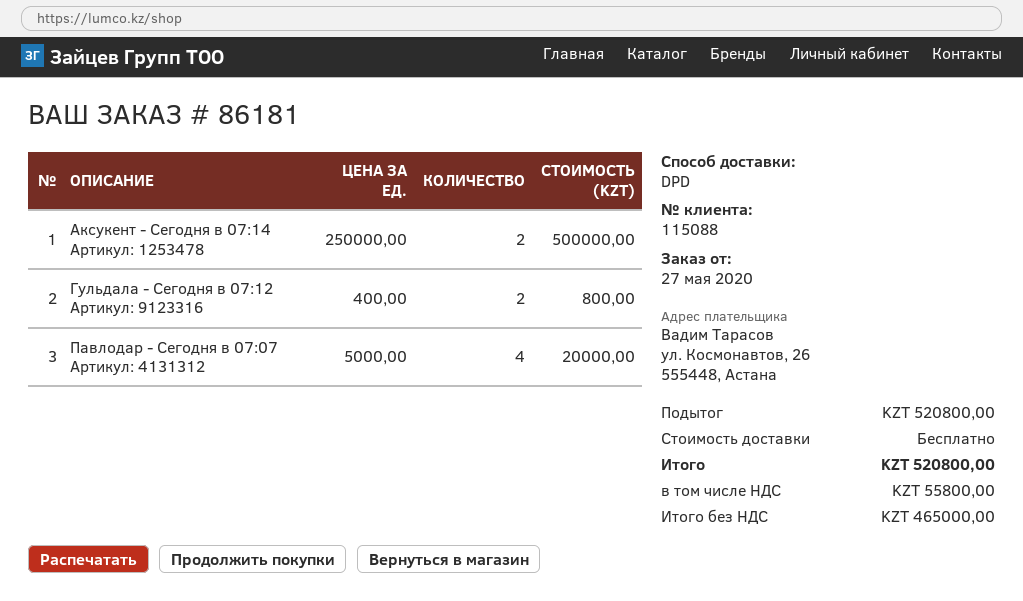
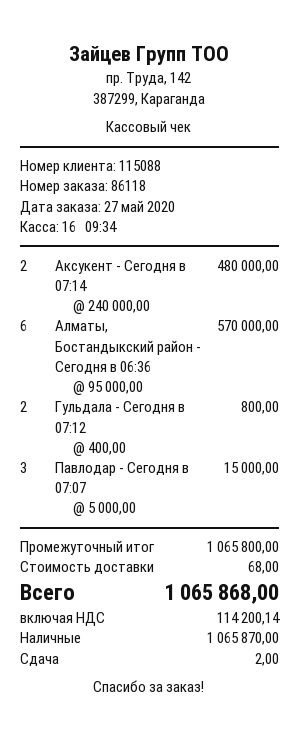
order number: 86181 -> 86118
Аксукент - Сегодня в 07:14: 2 x 250000.00 = 500000.00 -> 2 x 240000.00 = 480000.00
Павлодар - Сегодня в 07:07: 4 x 5000.00 = 20000.00 -> 3 x 5000.00 = 15000.00
Алматы, Бостандыкский район - Сегодня в 06:36: none -> 6 x 95000.00 = 570000.00
subtotal: 520800.00 -> 1065800.00
shipping: 0.00 -> 68.00
tax: 55800.00 -> 114200.14
total: 520800.00 -> 1065868.00

